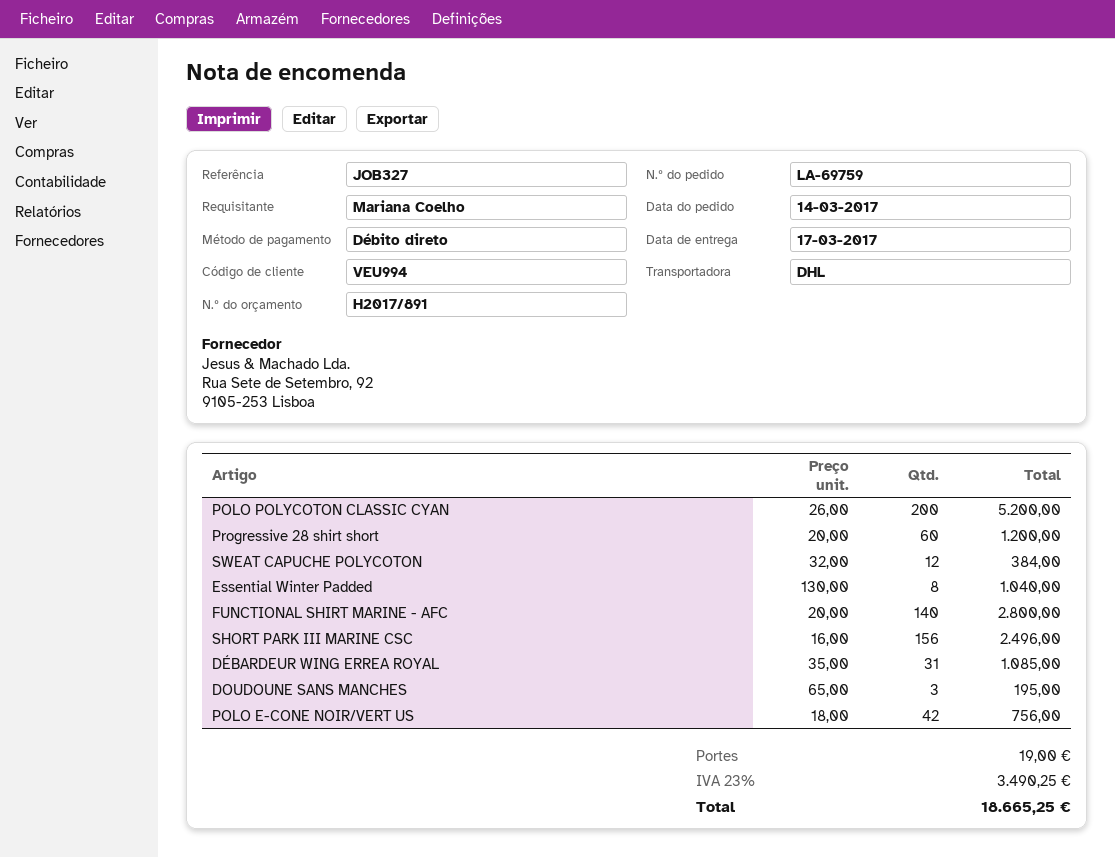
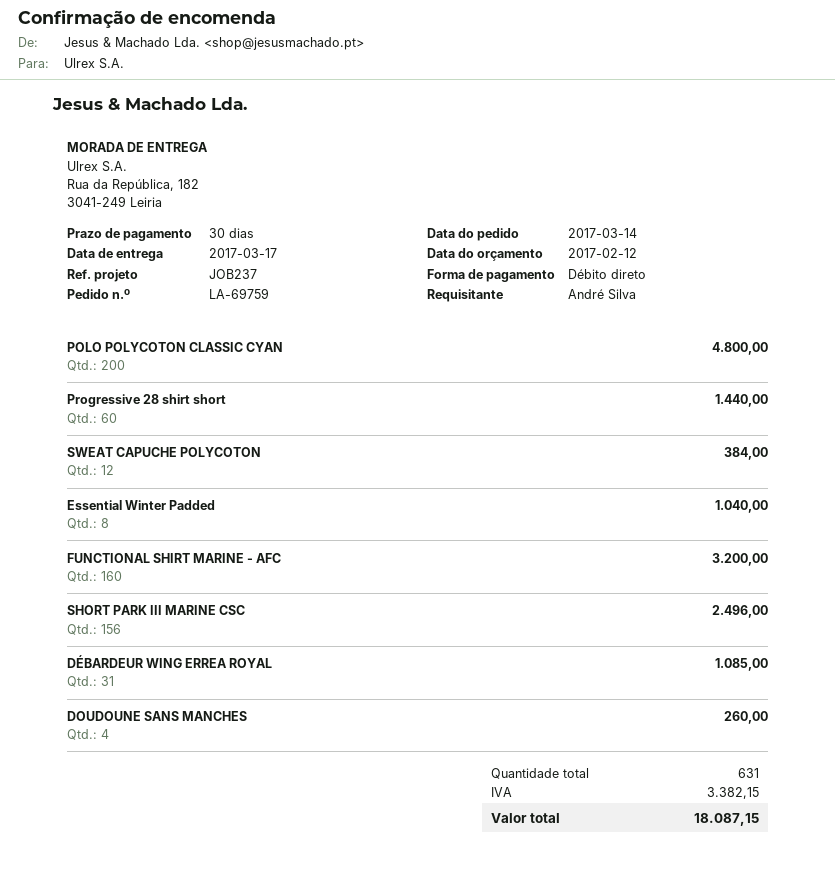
reference: JOB327 -> JOB237
ordered by: Mariana Coelho -> André Silva
POLO POLYCOTON CLASSIC CYAN: 200 for 5200.00 -> 200 for 4800.00
Progressive 28 shirt short: 60 for 1200.00 -> 60 for 1440.00
FUNCTIONAL SHIRT MARINE - AFC: 140 for 2800.00 -> 160 for 3200.00
DOUDOUNE SANS MANCHES: 3 for 195.00 -> 4 for 260.00
POLO E-CONE NOIR/VERT US: 42 for 756.00 -> none
shipping: 19.00 -> none
tax: 3490.25 -> 3382.15
total: 18665.25 -> 18087.15

